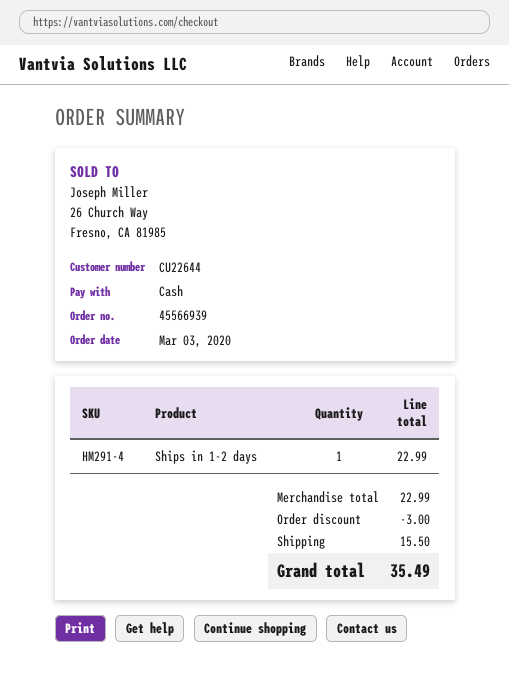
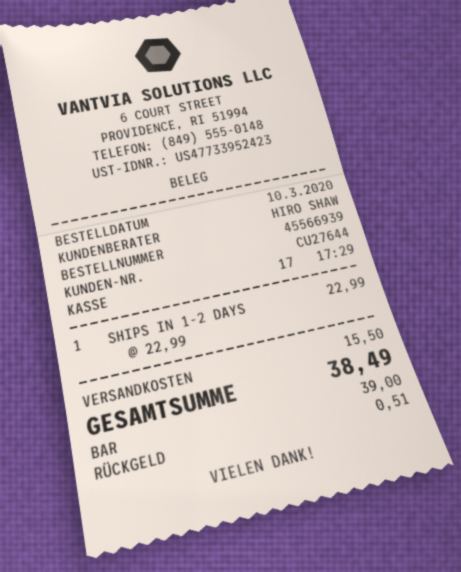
order date: 2020-03-03 -> 2020-03-10
customer number: CU22644 -> CU27644
discount: 3.00 -> none
total: 35.49 -> 38.49

